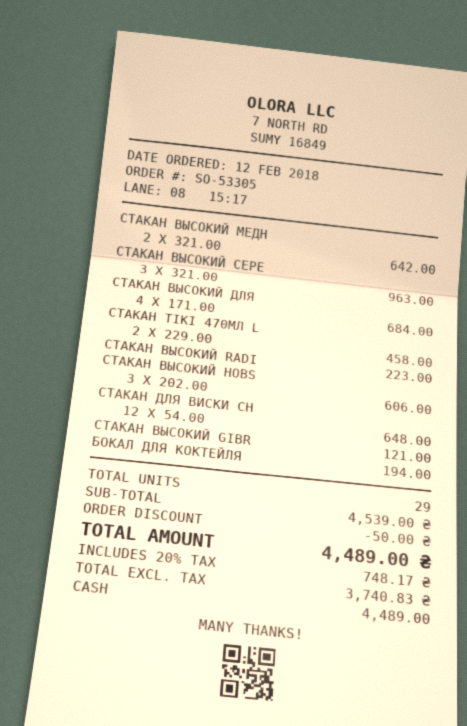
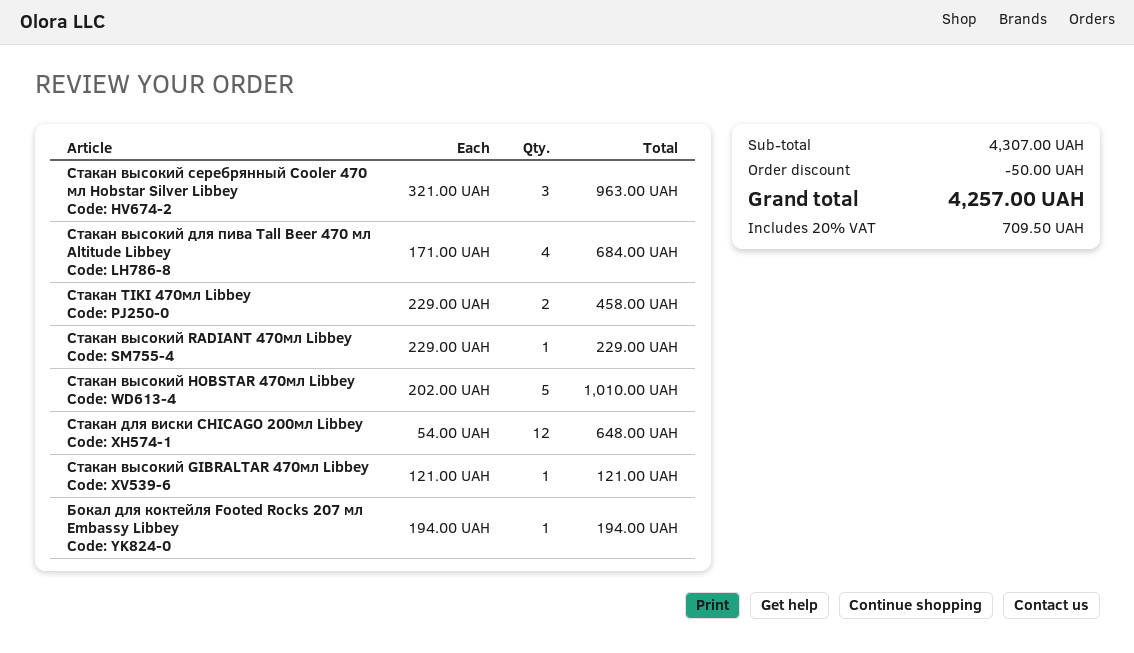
СТАКАН ВЫСОКИЙ МЕДН: 2 x 321.00 = 642.00 -> none
СТАКАН ВЫСОКИЙ RADI: 1 x 223.00 = 223.00 -> 1 x 229.00 = 229.00
СТАКАН ВЫСОКИЙ HOBS: 3 x 202.00 = 606.00 -> 5 x 202.00 = 1010.00
subtotal: 4539.00 -> 4307.00
tax: 20% = 748.17 -> 20% = 709.50
total: 4489.00 -> 4257.00

